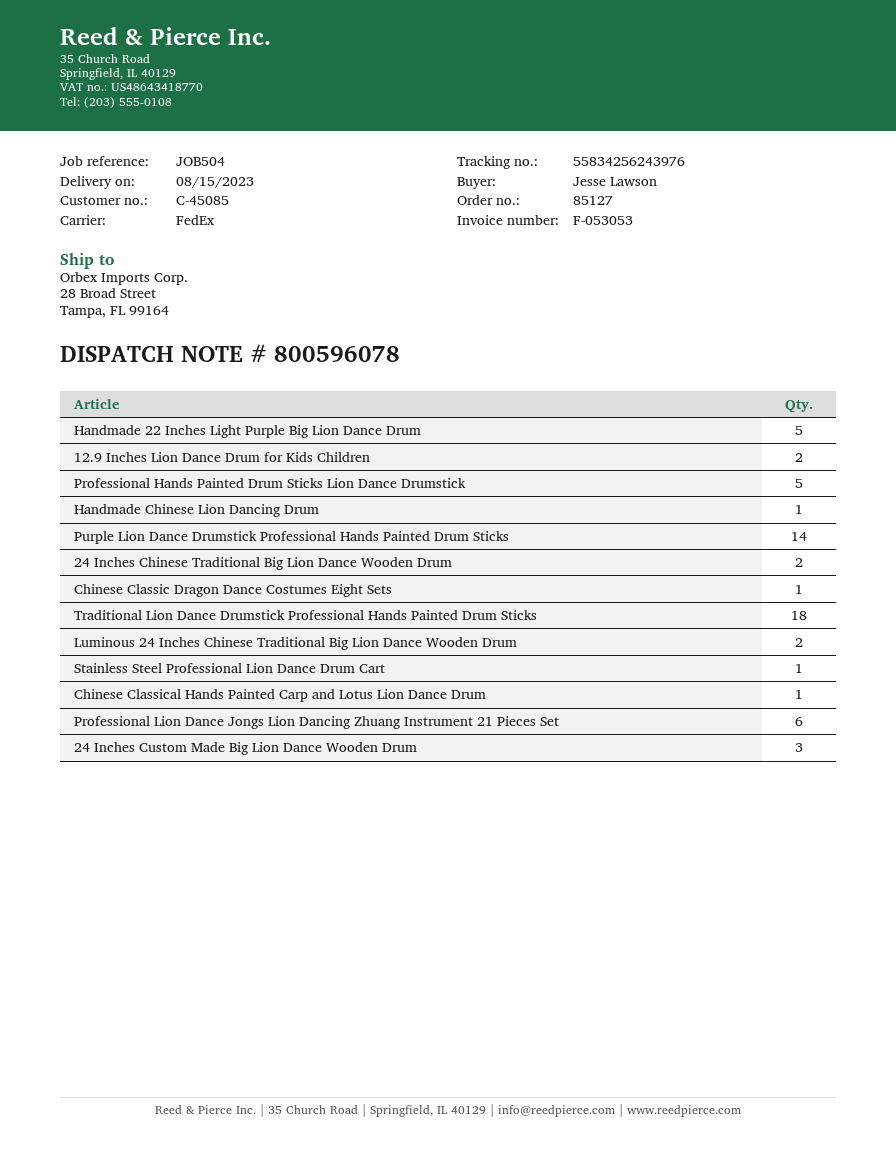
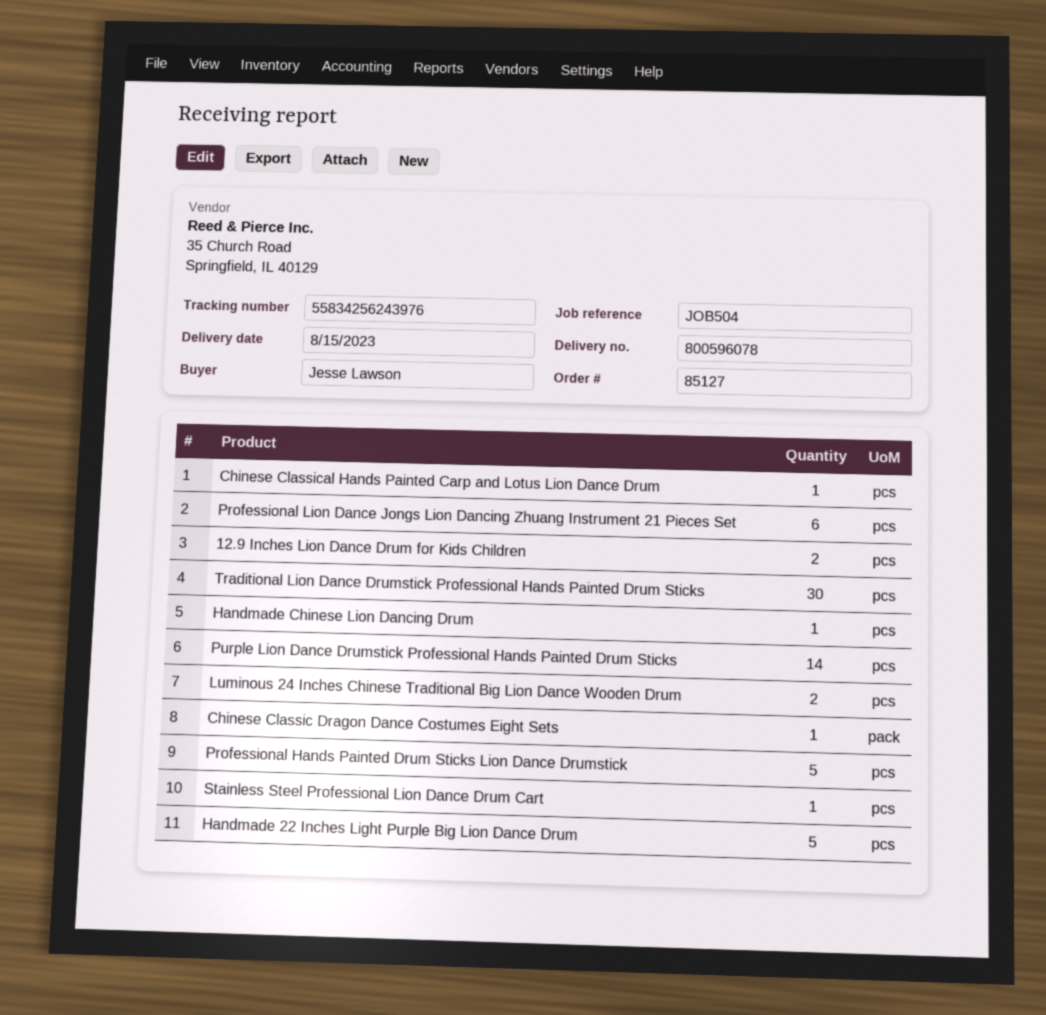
24 Inches Chinese Traditional Big Lion Dance Wooden Drum: 2 -> none
Traditional Lion Dance Drumstick Professional Hands Painted Drum Sticks: 18 -> 30
24 Inches Custom Made Big Lion Dance Wooden Drum: 3 -> none

